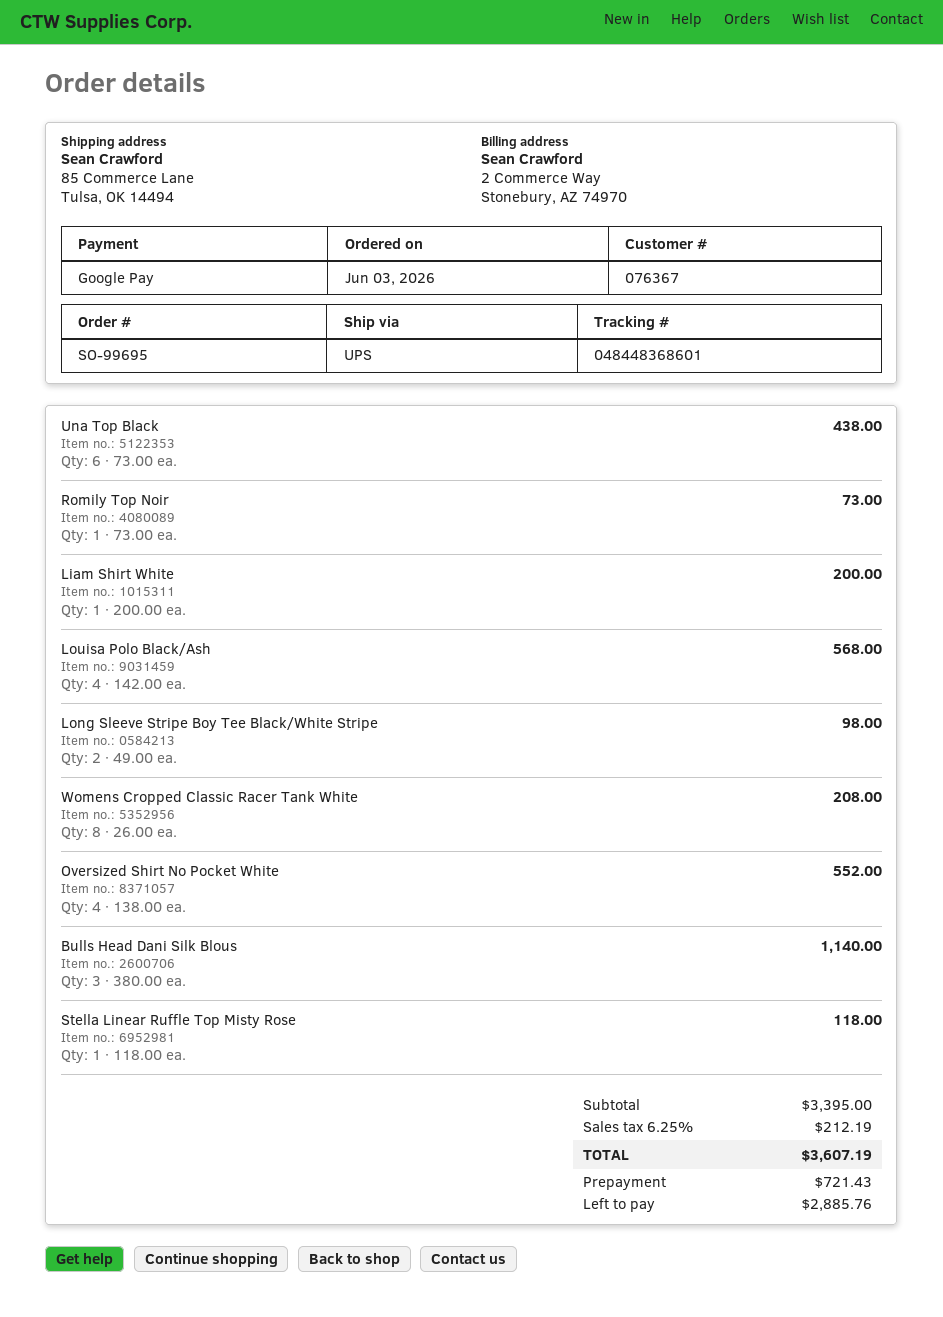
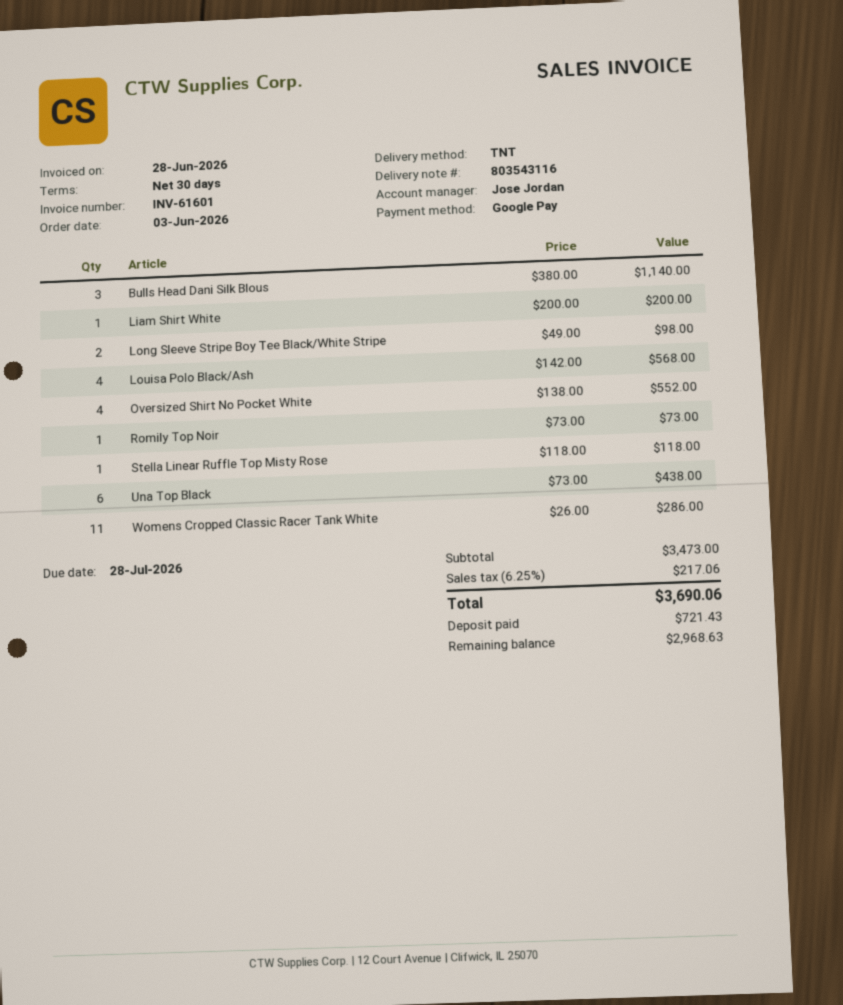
shipping method: UPS -> TNT
Womens Cropped Classic Racer Tank White: 8 x 26.00 = 208.00 -> 11 x 26.00 = 286.00
subtotal: 3395.00 -> 3473.00
tax: 6.25% = 212.19 -> 6.25% = 217.06
total: 3607.19 -> 3690.06
balance: 2885.76 -> 2968.63

